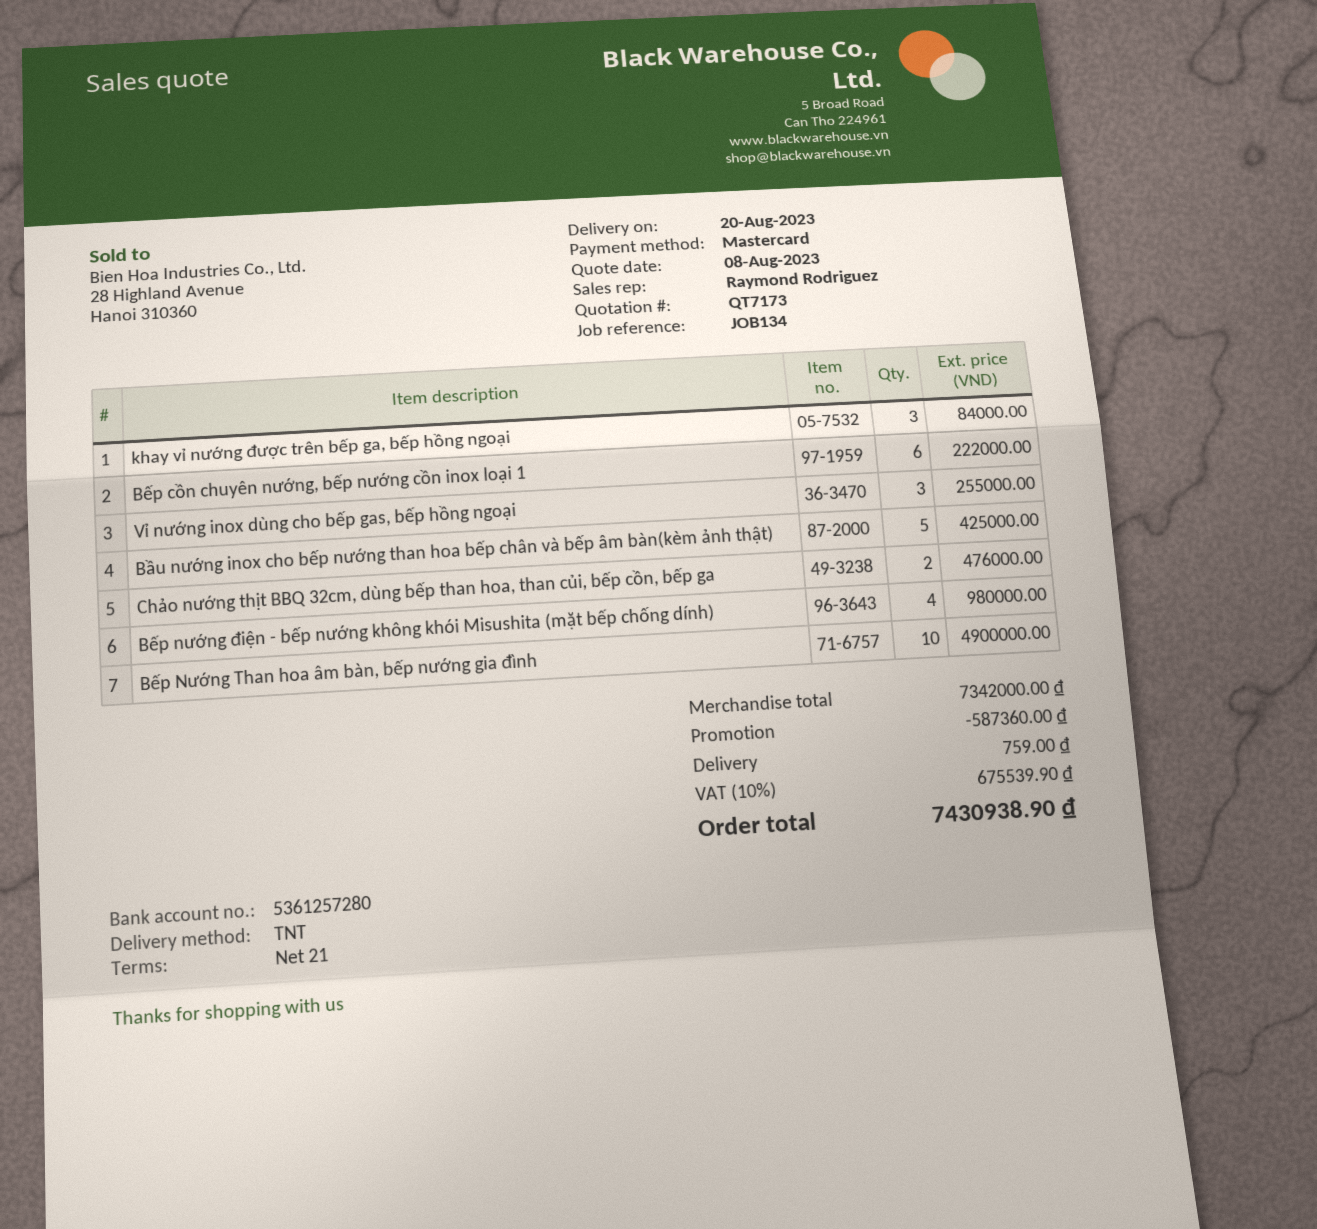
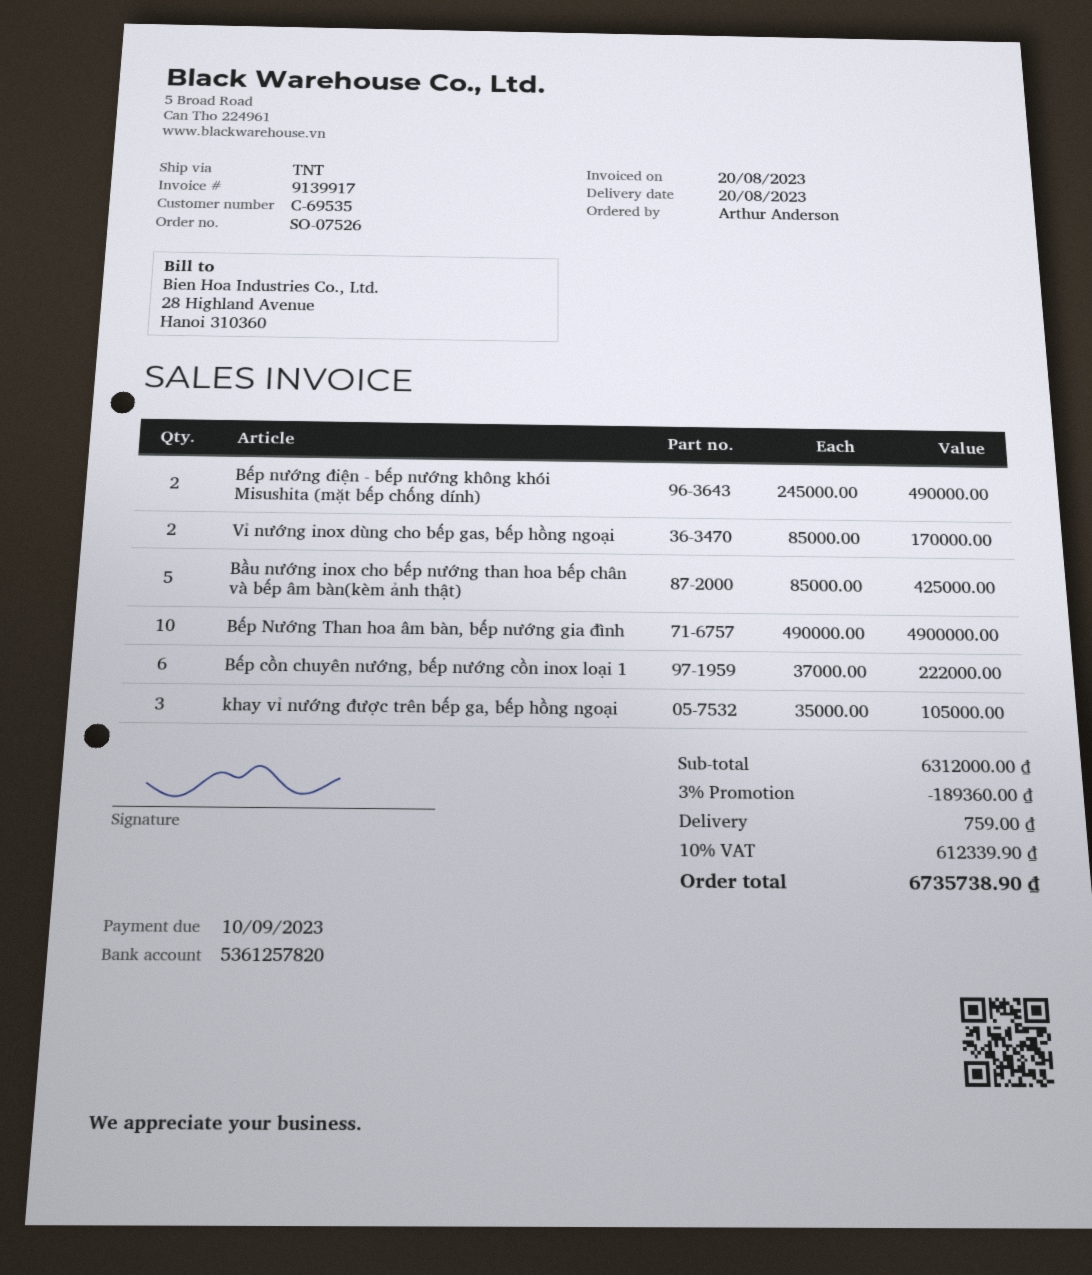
bank account: 5361257280 -> 5361257820
khay vỉ nướng được trên bếp ga, bếp hồng ngoại: 3 for 84000.00 -> 3 for 105000.00
Vỉ nướng inox dùng cho bếp gas, bếp hồng ngoại: 3 for 255000.00 -> 2 for 170000.00
Chảo nướng thịt BBQ 32cm, dùng bếp than hoa, than củi, bếp cồn, bếp ga: 2 for 476000.00 -> none
Bếp nướng điện - bếp nướng không khói Misushita (mặt bếp chống dính): 4 for 980000.00 -> 2 for 490000.00
subtotal: 7342000.00 -> 6312000.00
discount: 587360.00 -> 189360.00
tax: 10% = 675539.90 -> 10% = 612339.90
total: 7430938.90 -> 6735738.90

